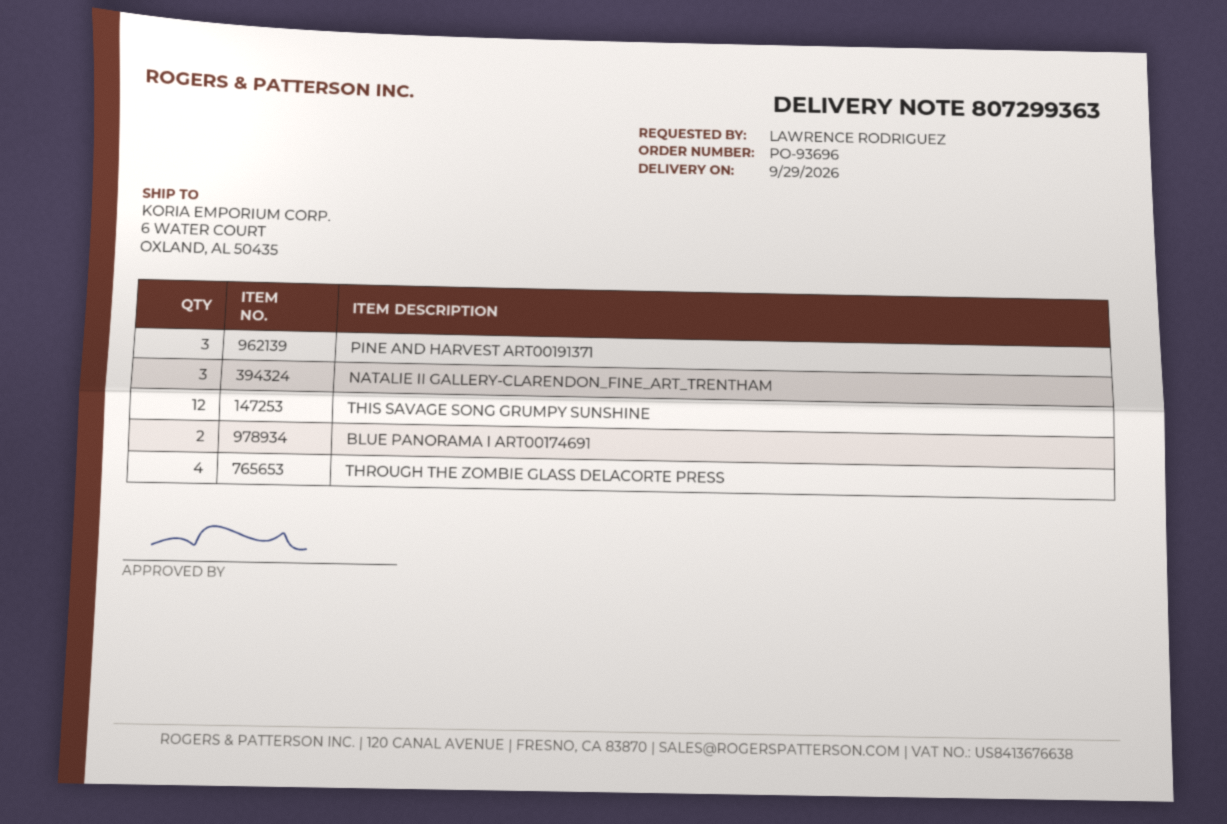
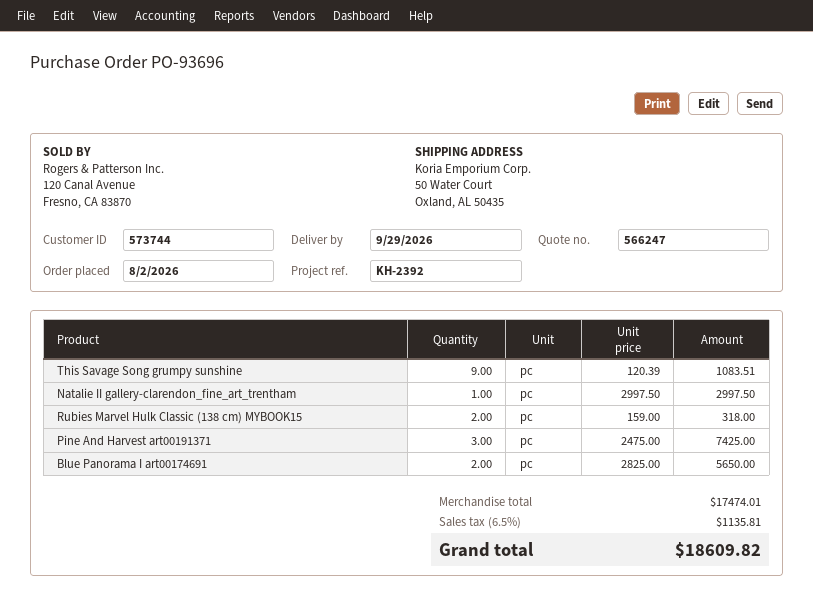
ship to: 6 WATER COURT, OXLAND, AL 50435 -> 50 Water Court, Oxland, AL 50435
NATALIE II GALLERY-CLARENDON_FINE_ART_TRENTHAM: 3 -> 1
THIS SAVAGE SONG GRUMPY SUNSHINE: 12 -> 9
THROUGH THE ZOMBIE GLASS DELACORTE PRESS: 4 -> none
Rubies Marvel Hulk Classic (138 cm) MYBOOK15: none -> 2

